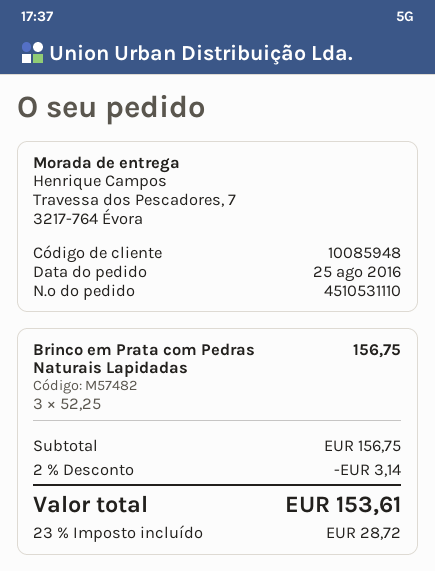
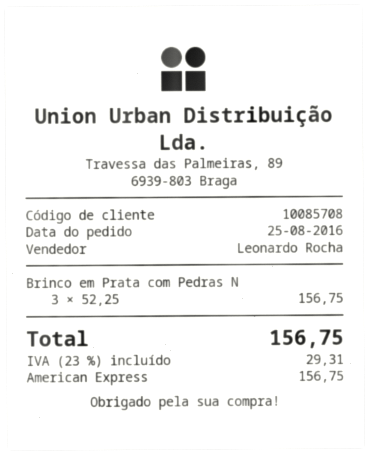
customer number: 10085948 -> 10085708
discount: 2% = 3.14 -> none
tax: 23% = 28.72 -> 23% = 29.31
total: 153.61 -> 156.75

